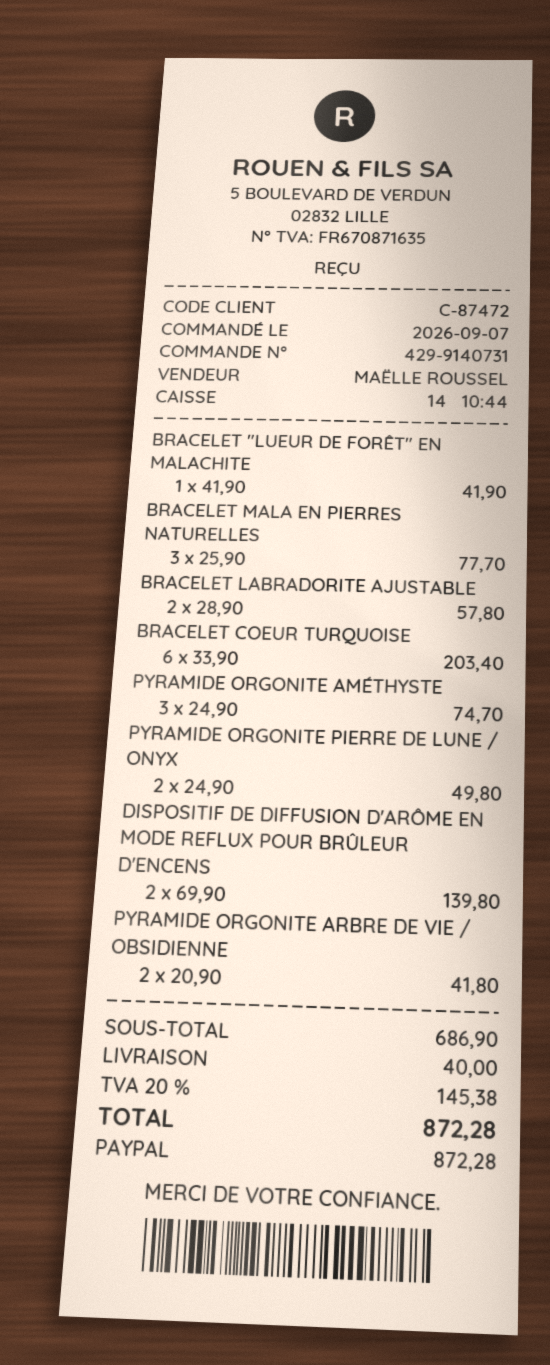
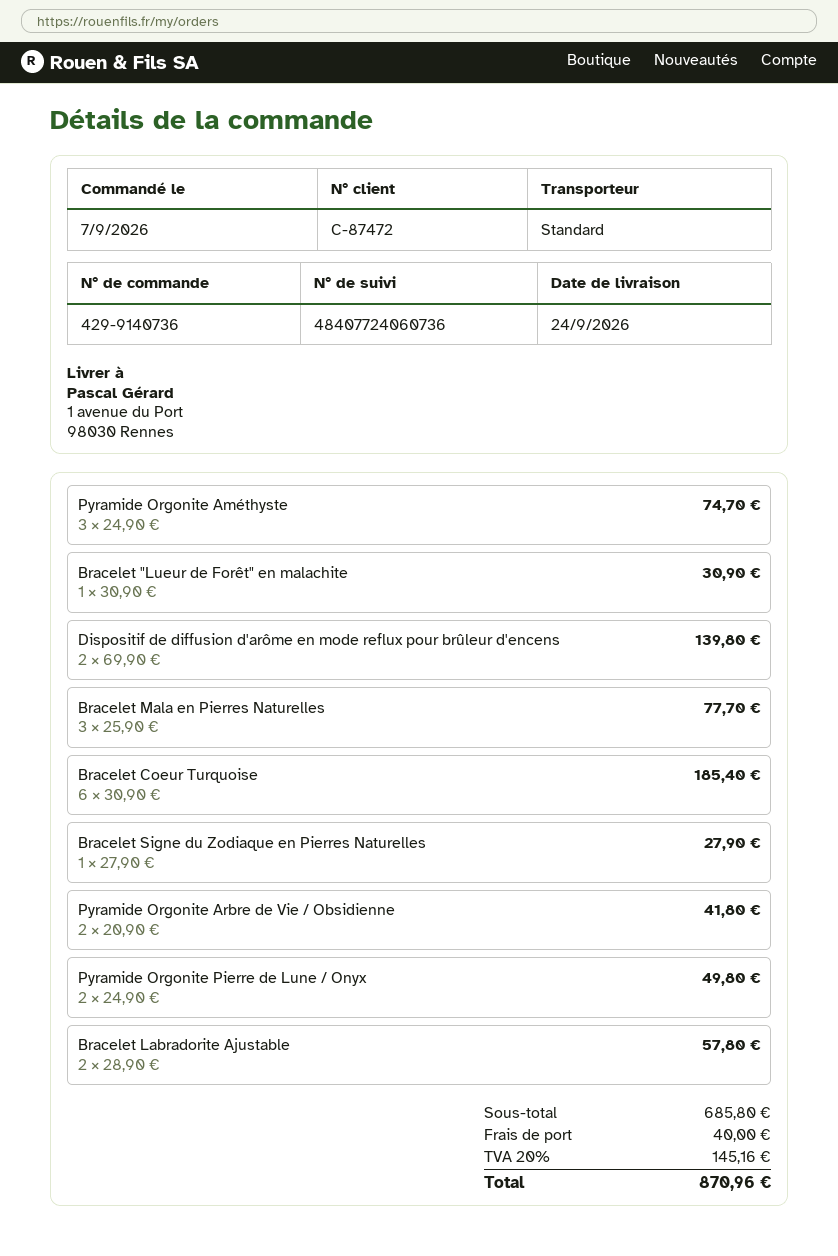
order number: 429-9140731 -> 429-9140736
BRACELET "LUEUR DE FORÊT" EN MALACHITE: 1 x 41.90 = 41.90 -> 1 x 30.90 = 30.90
BRACELET COEUR TURQUOISE: 6 x 33.90 = 203.40 -> 6 x 30.90 = 185.40
Bracelet Signe du Zodiaque en Pierres Naturelles: none -> 1 x 27.90 = 27.90
subtotal: 686.90 -> 685.80
tax: 20% = 145.38 -> 20% = 145.16
total: 872.28 -> 870.96

